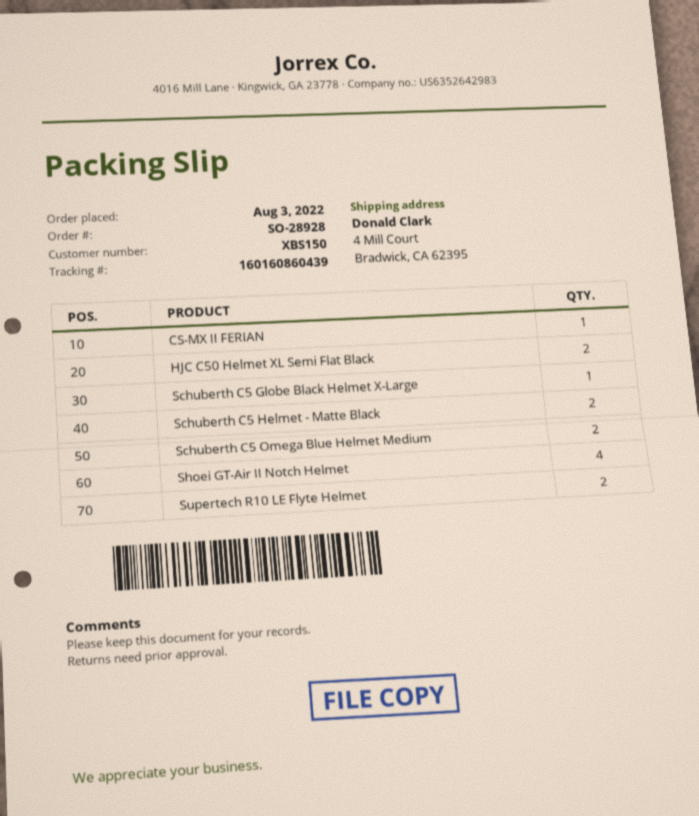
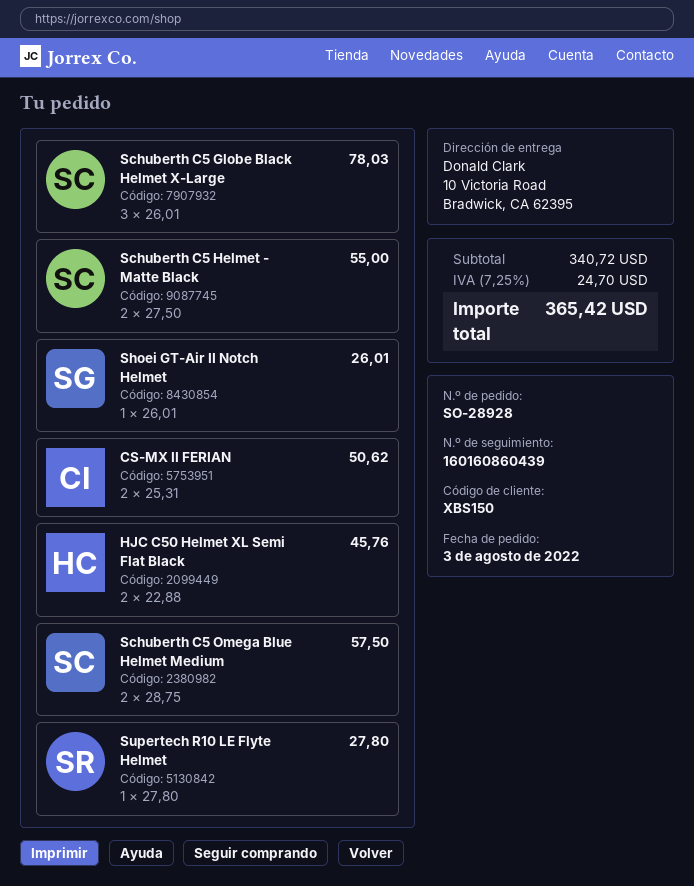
ship to: 4 Mill Court, Bradwick, CA 62395 -> 10 Victoria Road, Bradwick, CA 62395
CS-MX II FERIAN: 1 -> 2
Schuberth C5 Globe Black Helmet X-Large: 1 -> 3
Shoei GT-Air II Notch Helmet: 4 -> 1
Supertech R10 LE Flyte Helmet: 2 -> 1

